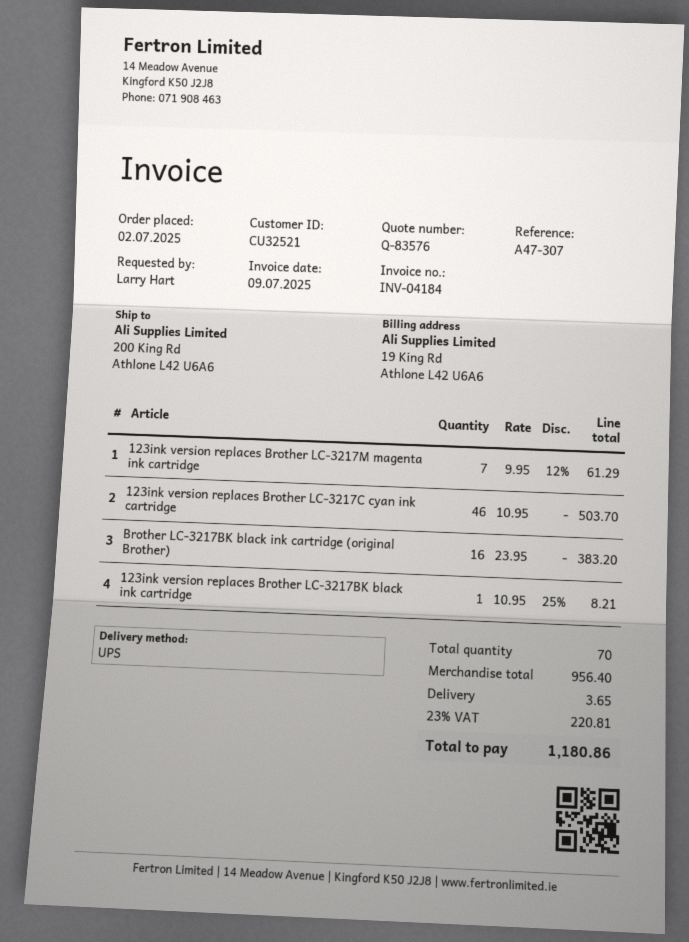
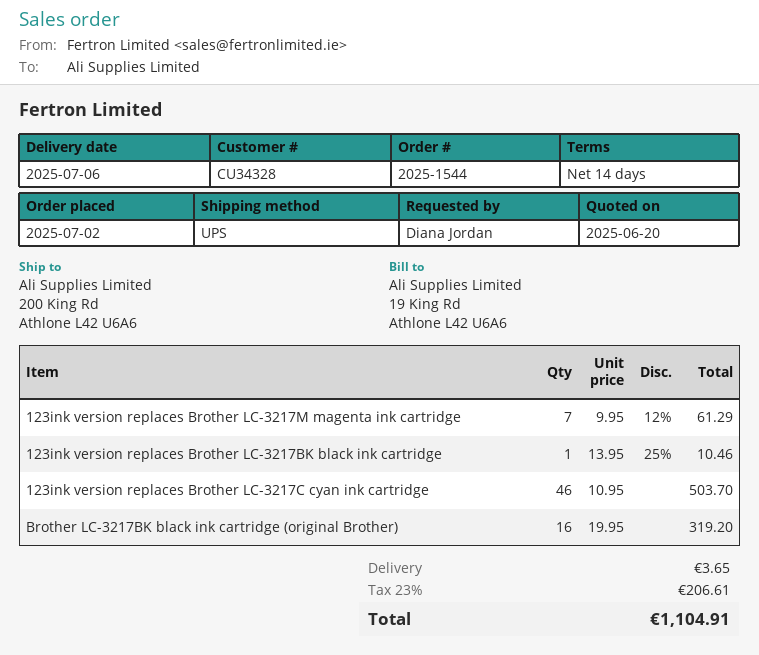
customer number: CU32521 -> CU34328
ordered by: Larry Hart -> Diana Jordan
Brother LC-3217BK black ink cartridge (original Brother): 16 x 23.95 = 383.20 -> 16 x 19.95 = 319.20
123ink version replaces Brother LC-3217BK black ink cartridge: 1 x 10.95 - 25% = 8.21 -> 1 x 13.95 - 25% = 10.46
tax: 23% = 220.81 -> 23% = 206.61
total: 1180.86 -> 1104.91

